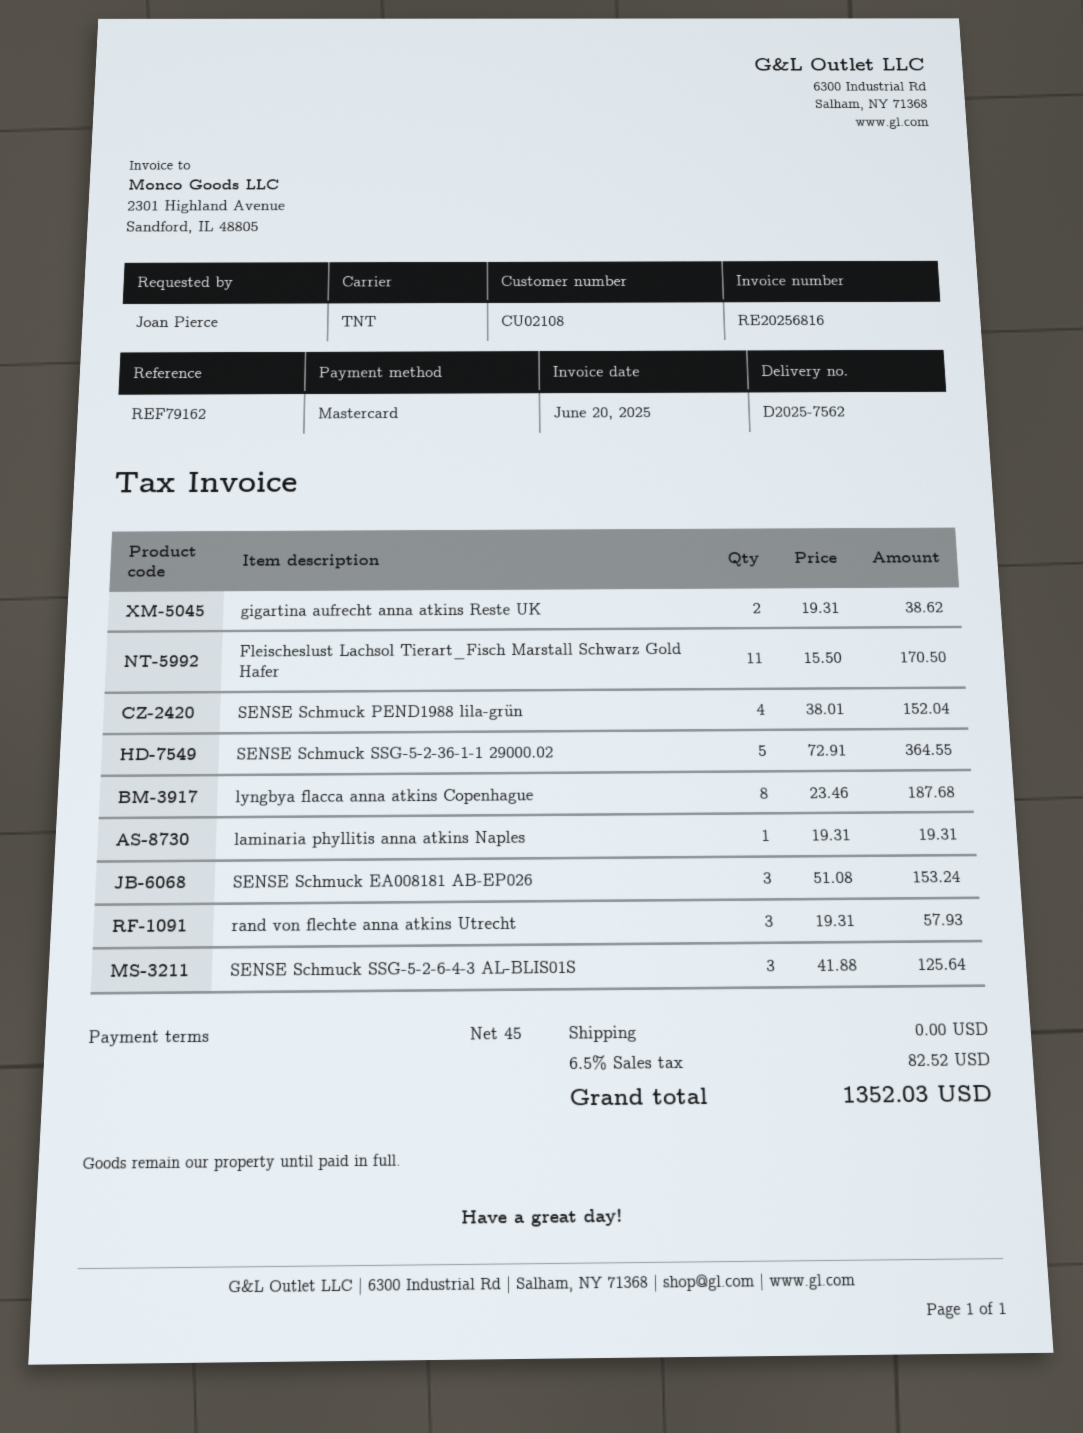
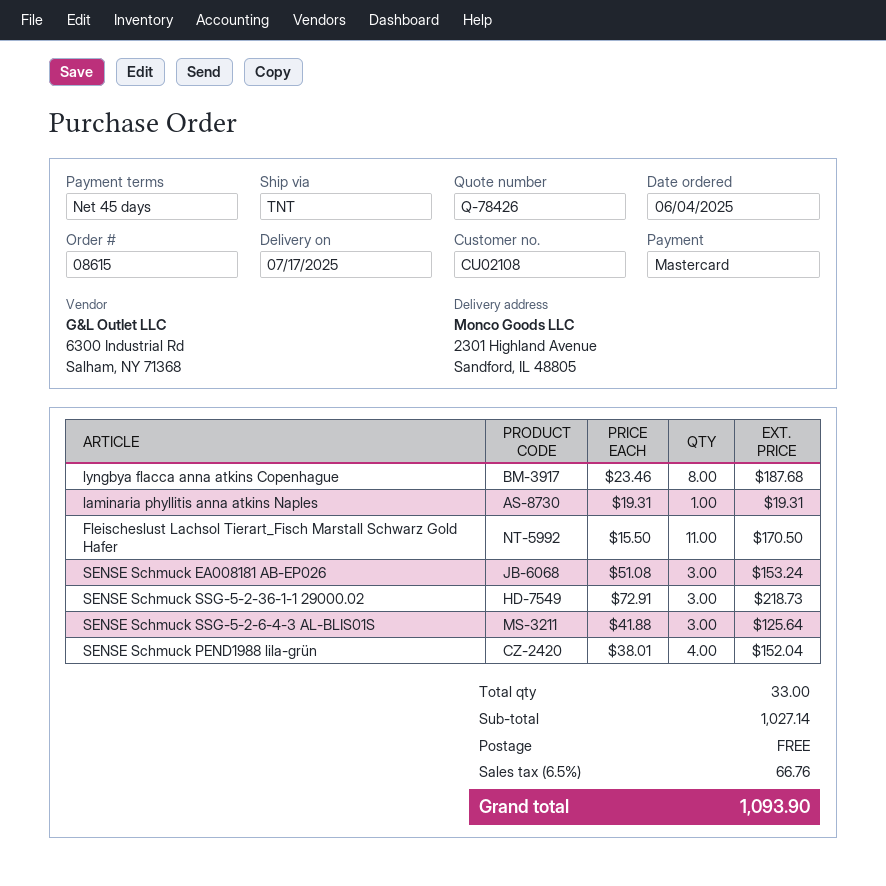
gigartina aufrecht anna atkins Reste UK: 2 x 19.31 = 38.62 -> none
SENSE Schmuck SSG-5-2-36-1-1 29000.02: 5 x 72.91 = 364.55 -> 3 x 72.91 = 218.73
rand von flechte anna atkins Utrecht: 3 x 19.31 = 57.93 -> none
tax: 6.5% = 82.52 -> 6.5% = 66.76
total: 1352.03 -> 1093.90

